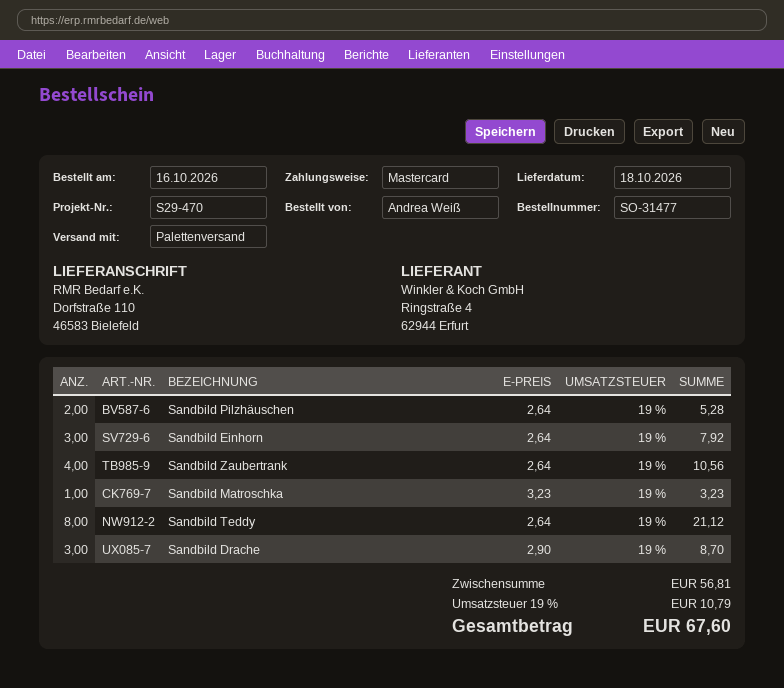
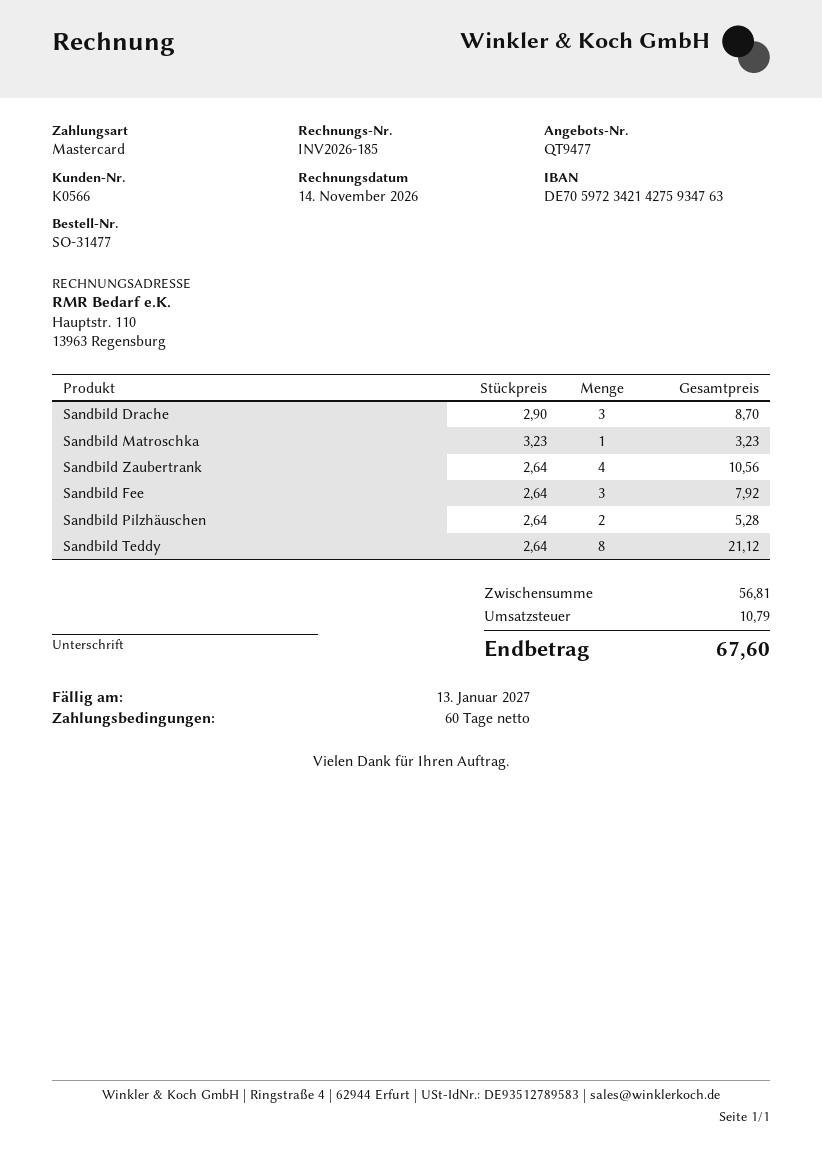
Sandbild Einhorn: 3 x 2.64 = 7.92 -> none
Sandbild Fee: none -> 3 x 2.64 = 7.92

